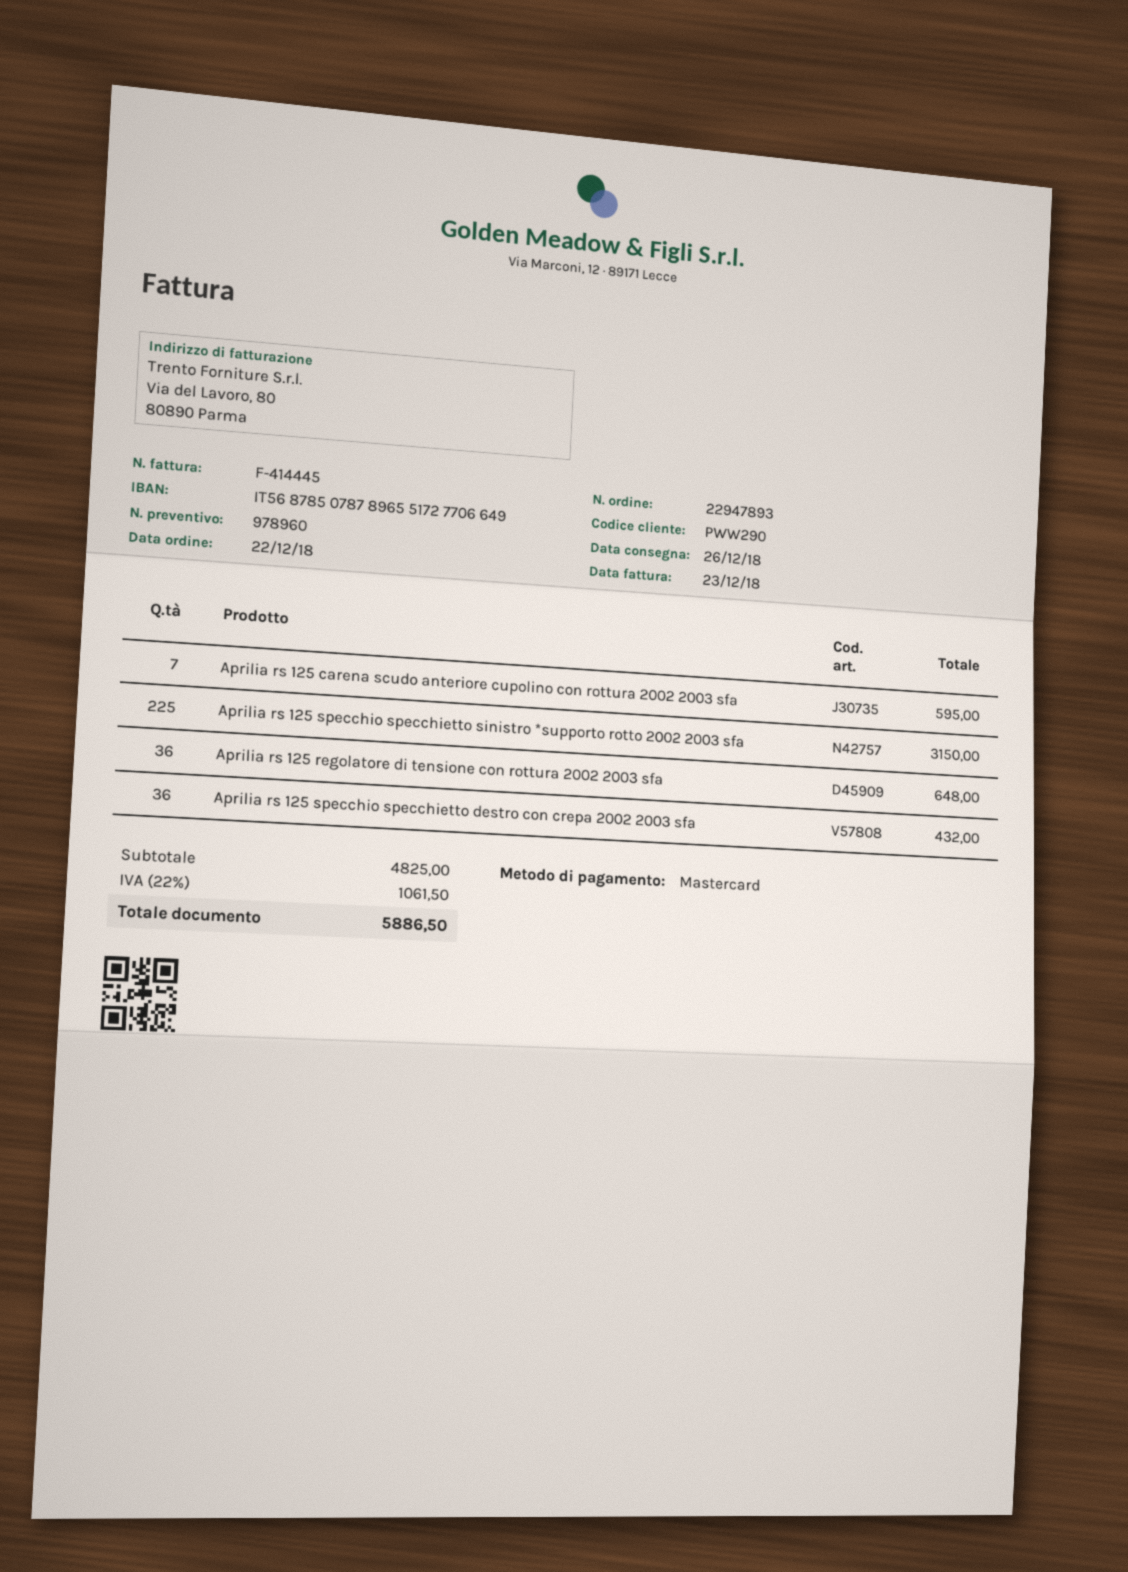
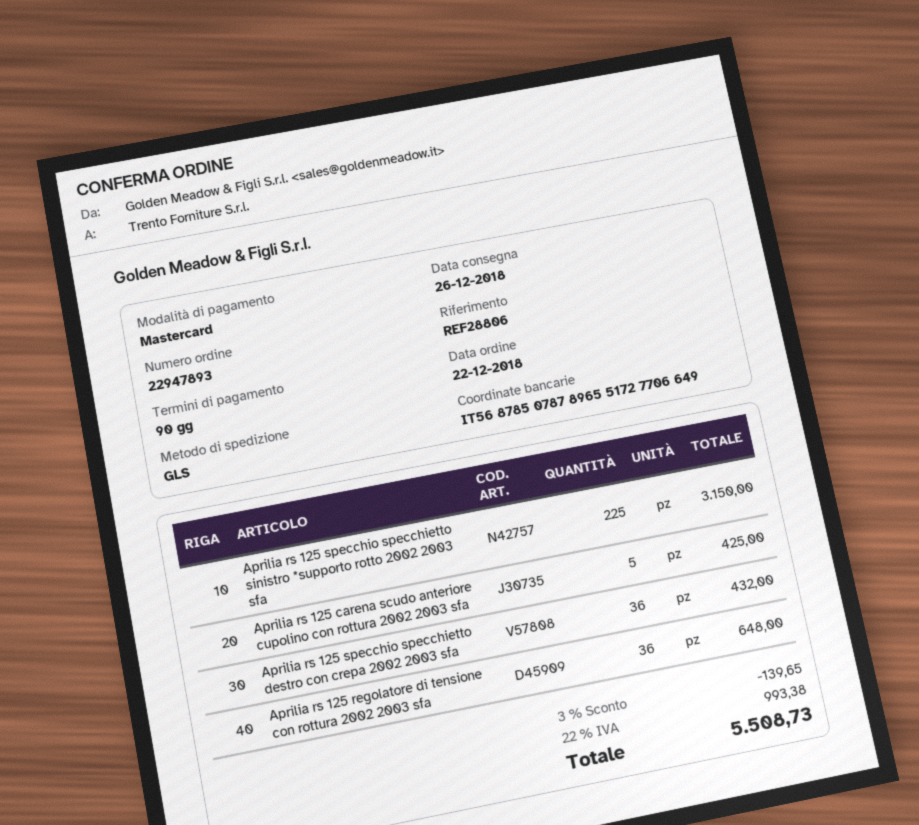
Aprilia rs 125 carena scudo anteriore cupolino con rottura 2002 2003 sfa: 7 for 595.00 -> 5 for 425.00
discount: none -> 3% = 139.65
tax: 22% = 1061.50 -> 22% = 993.38
total: 5886.50 -> 5508.73

